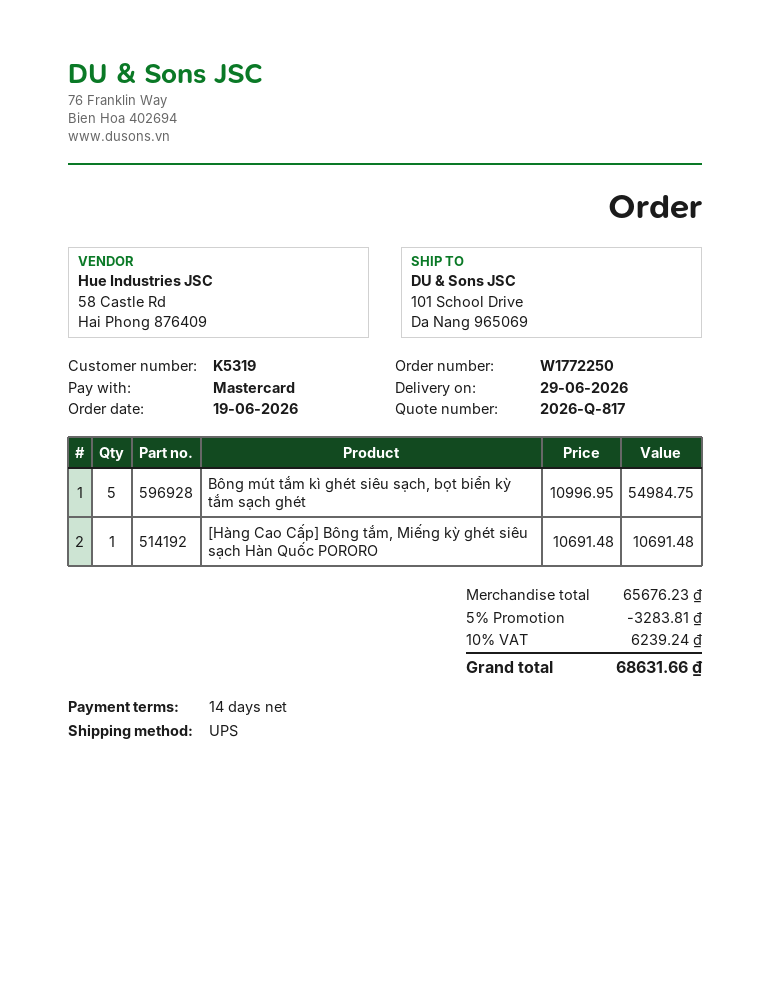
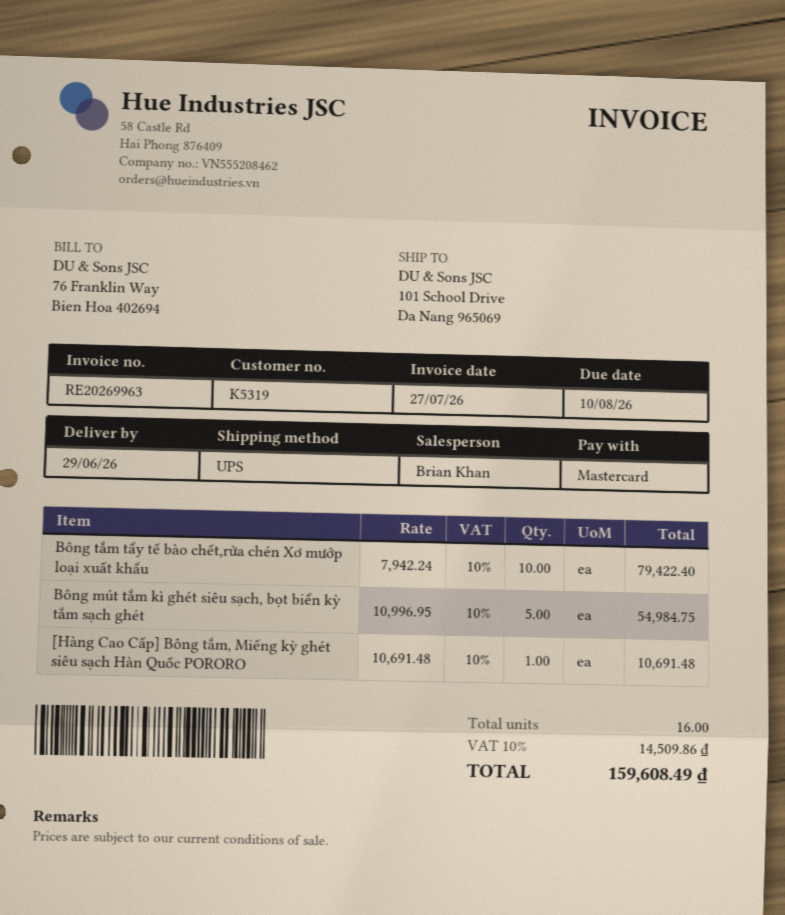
Bông tắm tẩy tế bào chết,rửa chén Xơ mướp loại xuất khẩu: none -> 10 x 7942.24 = 79422.40
discount: 5% = 3283.81 -> none
tax: 10% = 6239.24 -> 10% = 14509.86
total: 68631.66 -> 159608.49

